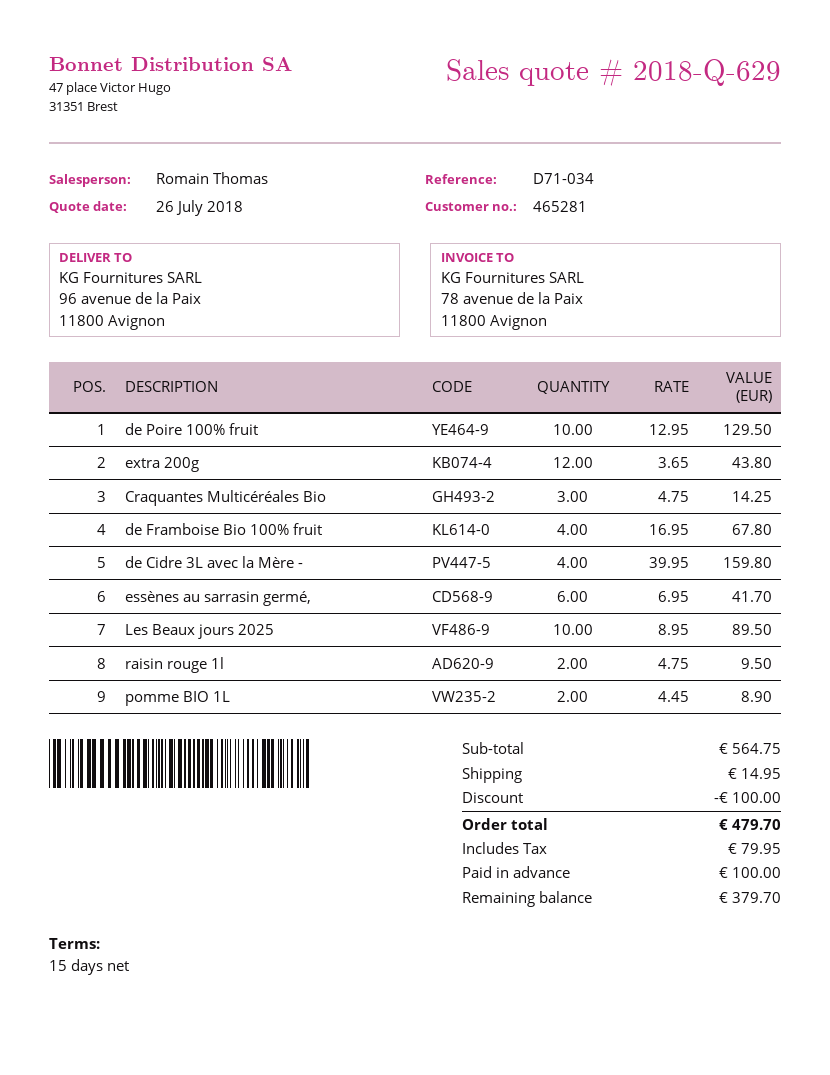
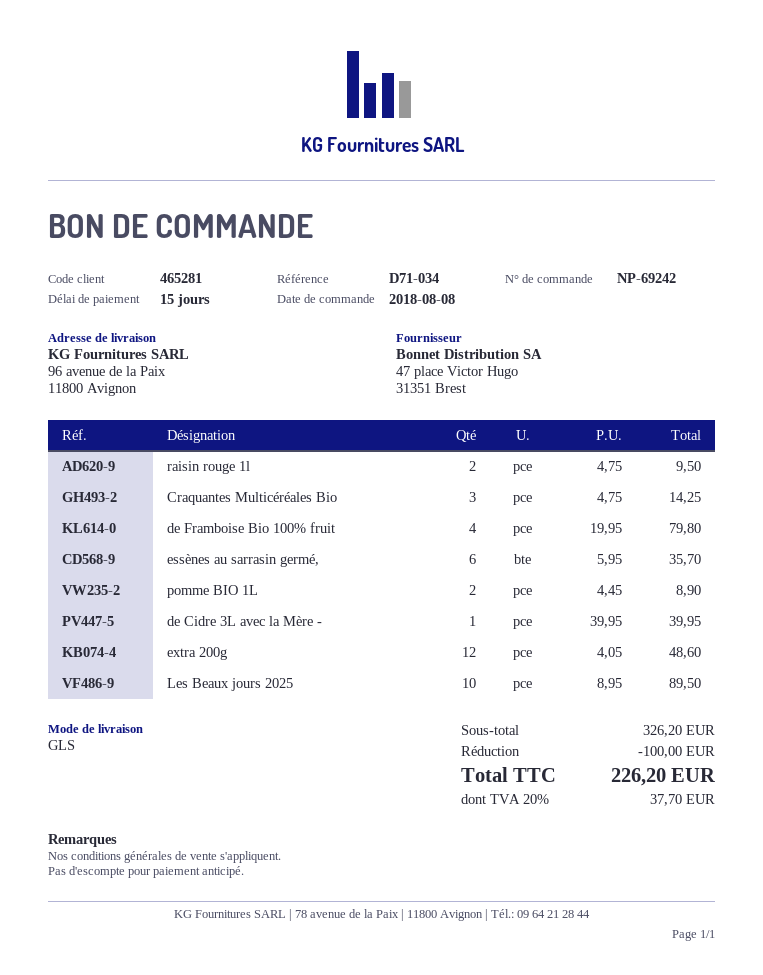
de Poire 100% fruit: 10 x 12.95 = 129.50 -> none
extra 200g: 12 x 3.65 = 43.80 -> 12 x 4.05 = 48.60
de Framboise Bio 100% fruit: 4 x 16.95 = 67.80 -> 4 x 19.95 = 79.80
de Cidre 3L avec la Mère -: 4 x 39.95 = 159.80 -> 1 x 39.95 = 39.95
essènes au sarrasin germé,: 6 x 6.95 = 41.70 -> 6 x 5.95 = 35.70
subtotal: 564.75 -> 326.20
shipping: 14.95 -> none
tax: 79.95 -> 37.70
total: 479.70 -> 226.20

